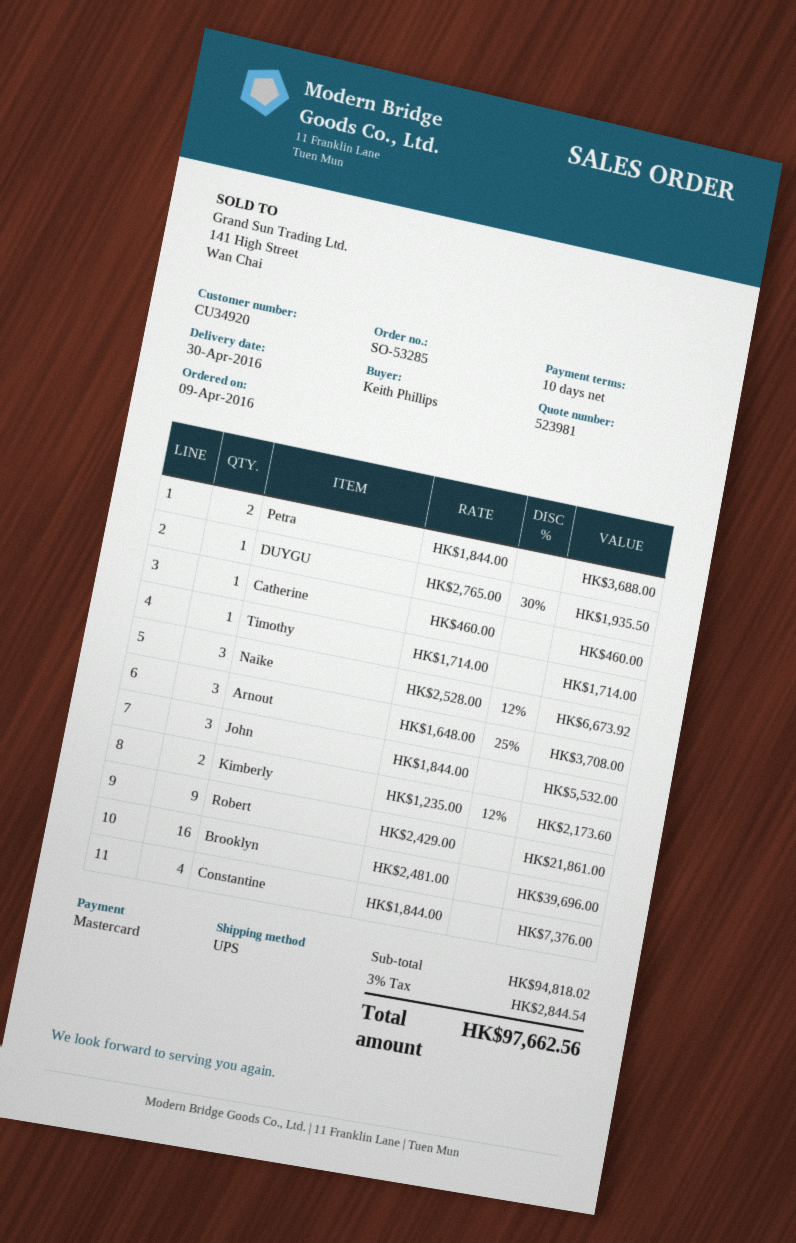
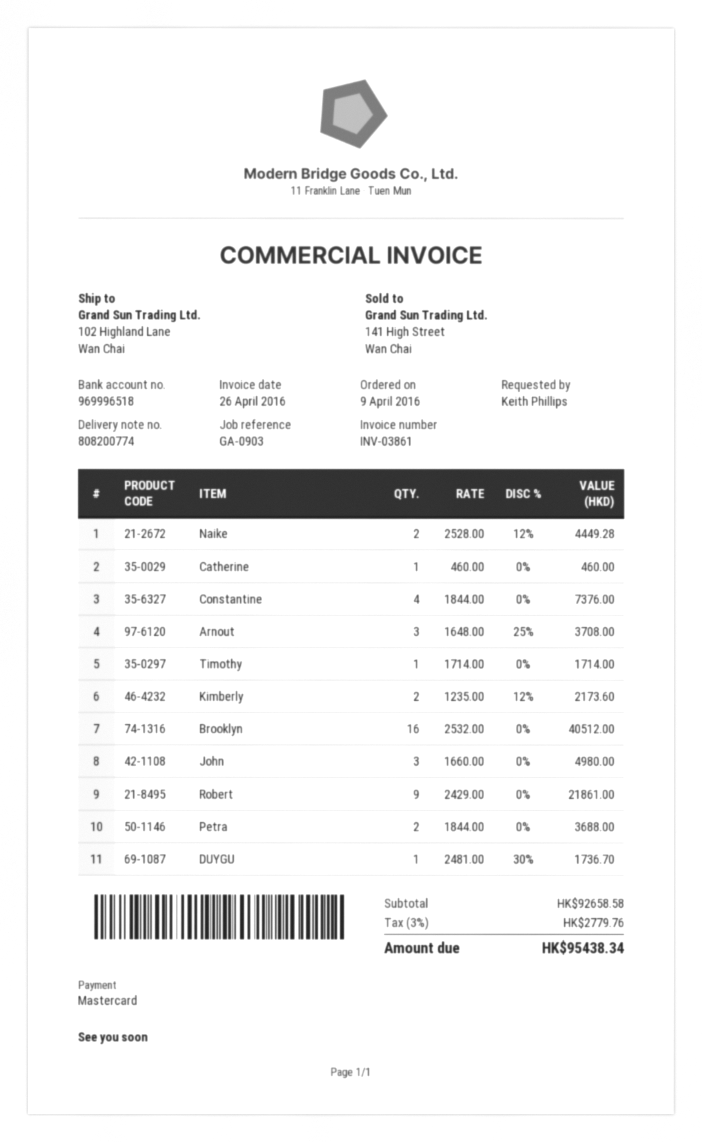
DUYGU: 1 x 2765.00 - 30% = 1935.50 -> 1 x 2481.00 - 30% = 1736.70
Naike: 3 x 2528.00 - 12% = 6673.92 -> 2 x 2528.00 - 12% = 4449.28
John: 3 x 1844.00 = 5532.00 -> 3 x 1660.00 = 4980.00
Brooklyn: 16 x 2481.00 = 39696.00 -> 16 x 2532.00 = 40512.00
subtotal: 94818.02 -> 92658.58
tax: 3% = 2844.54 -> 3% = 2779.76
total: 97662.56 -> 95438.34

